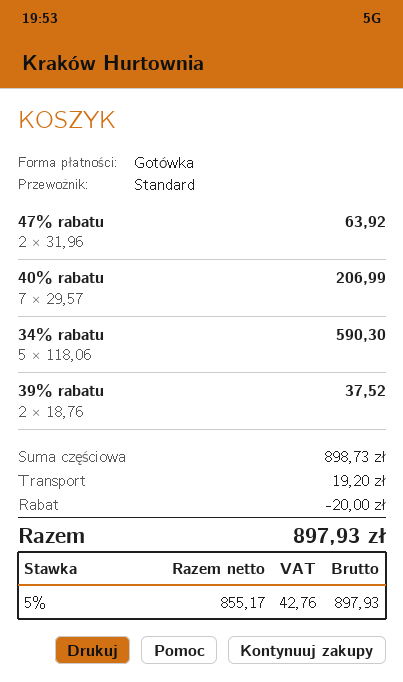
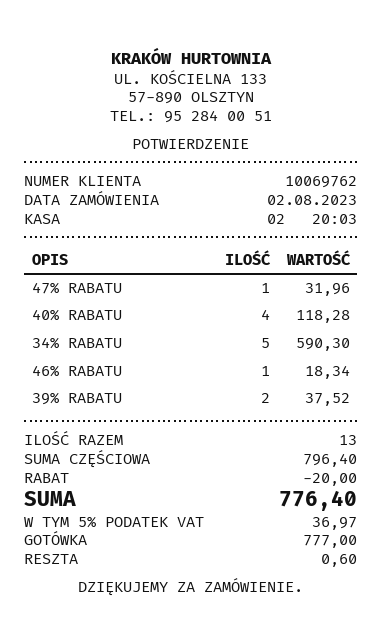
47% rabatu: 2 for 63.92 -> 1 for 31.96
40% rabatu: 7 for 206.99 -> 4 for 118.28
46% RABATU: none -> 1 for 18.34
subtotal: 898.73 -> 796.40
shipping: 19.20 -> none
tax: 5% = 42.76 -> 5% = 36.97
total: 897.93 -> 776.40

